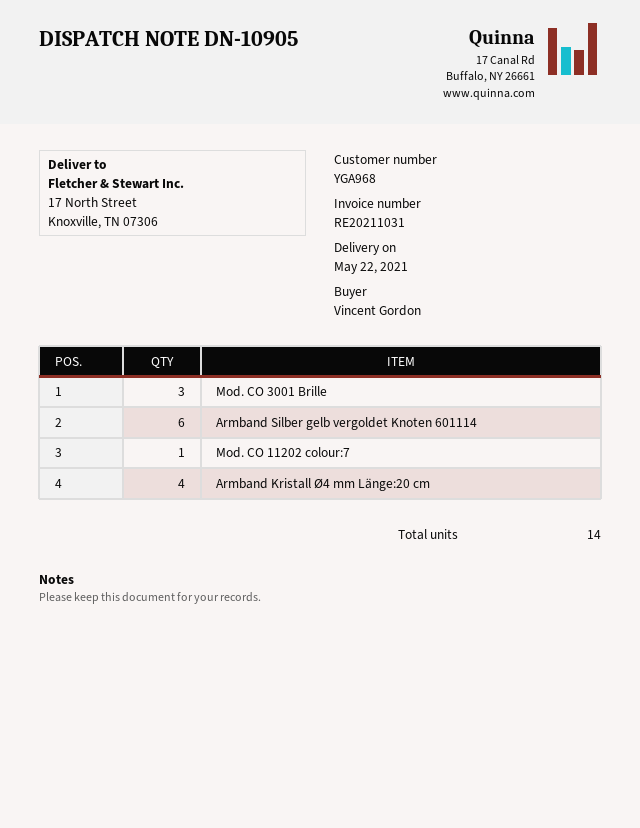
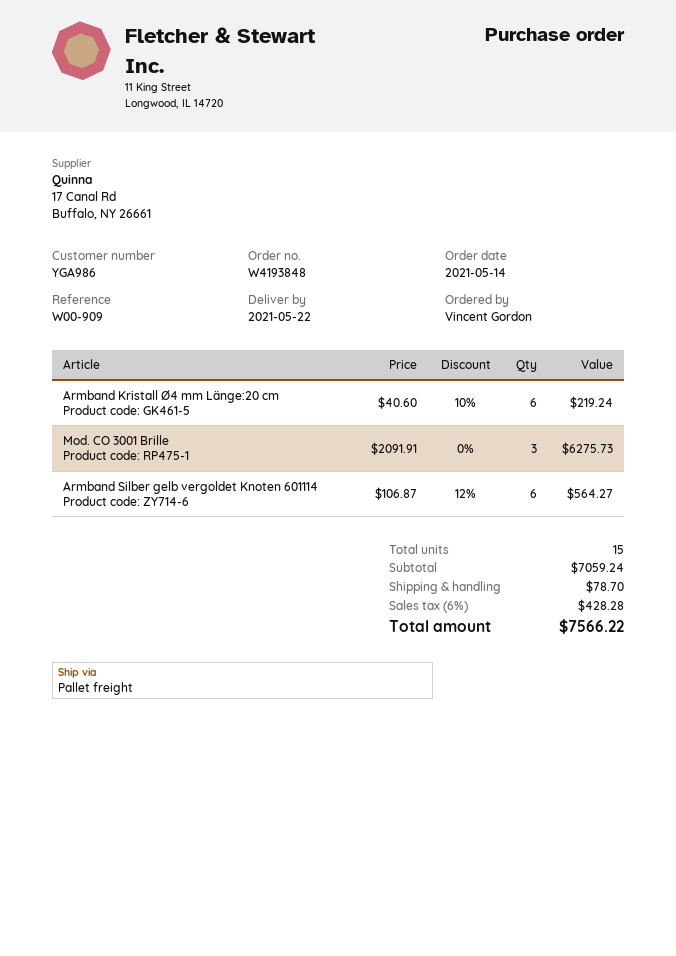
customer number: YGA968 -> YGA986
Mod. CO 11202 colour:7: 1 -> none
Armband Kristall Ø4 mm Länge:20 cm: 4 -> 6
total quantity: 14 -> 15

